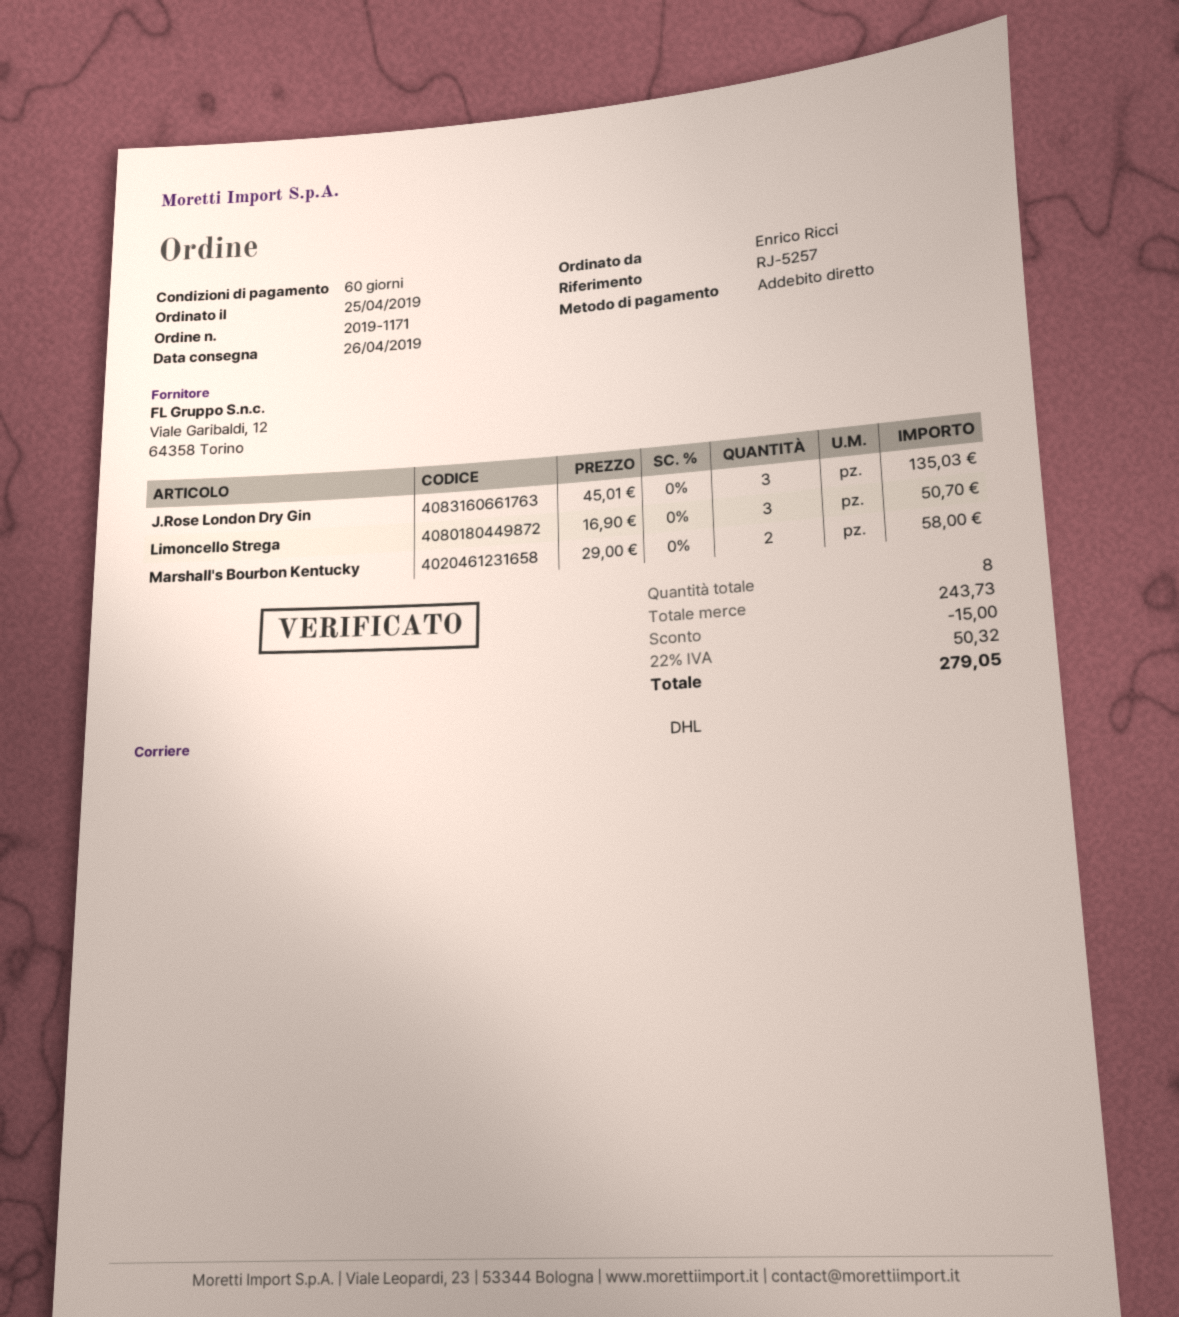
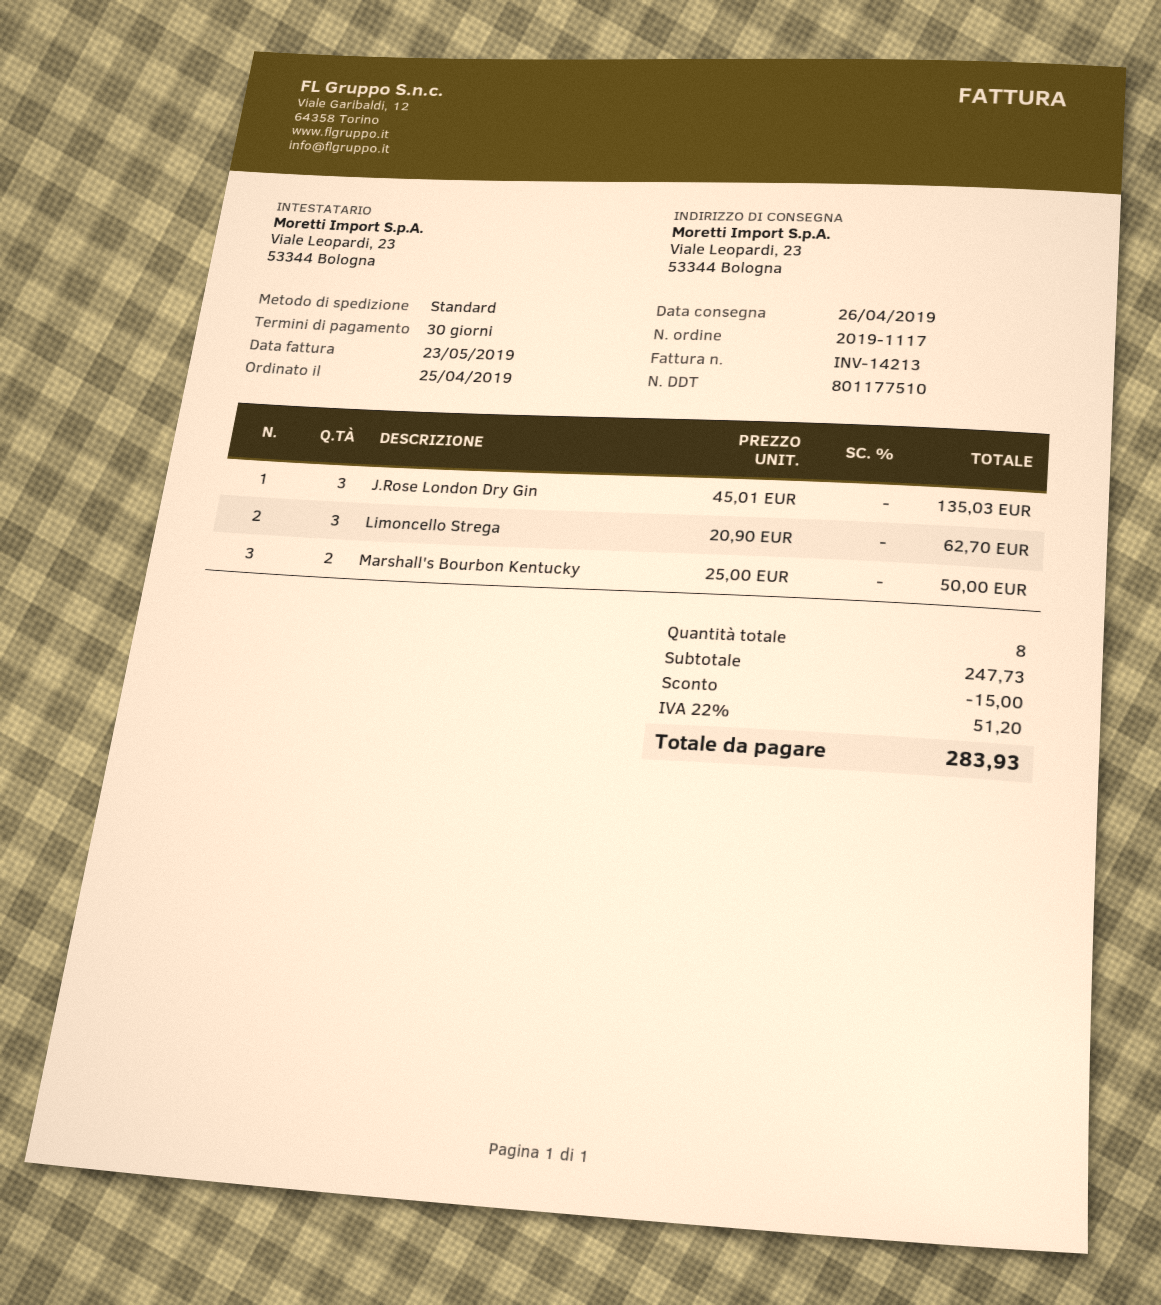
order number: 2019-1171 -> 2019-1117
payment terms: 60 days -> 30 days
shipping method: DHL -> standard
Limoncello Strega: 3 x 16.90 = 50.70 -> 3 x 20.90 = 62.70
Marshall's Bourbon Kentucky: 2 x 29.00 = 58.00 -> 2 x 25.00 = 50.00
subtotal: 243.73 -> 247.73
tax: 22% = 50.32 -> 22% = 51.20
total: 279.05 -> 283.93

